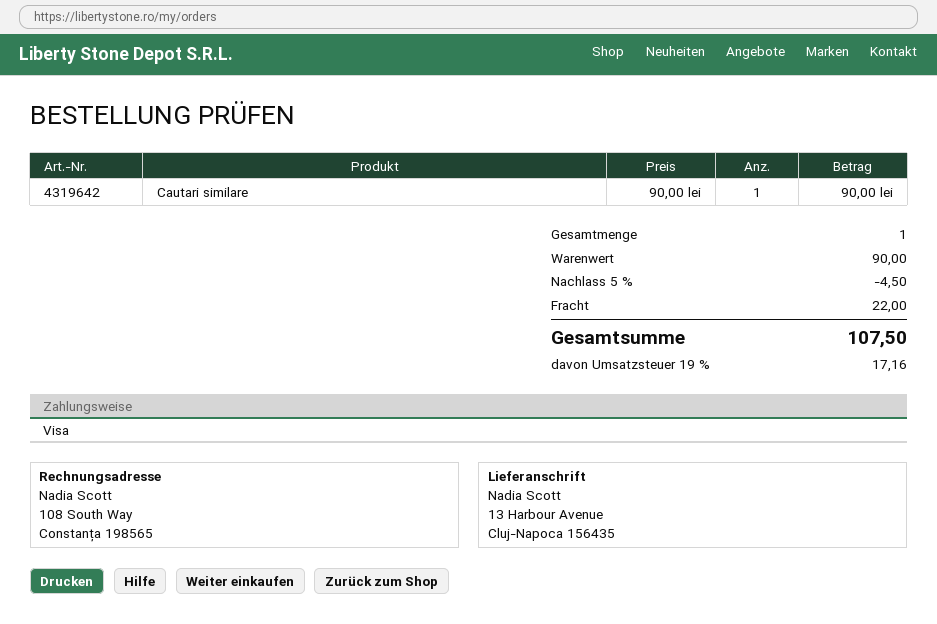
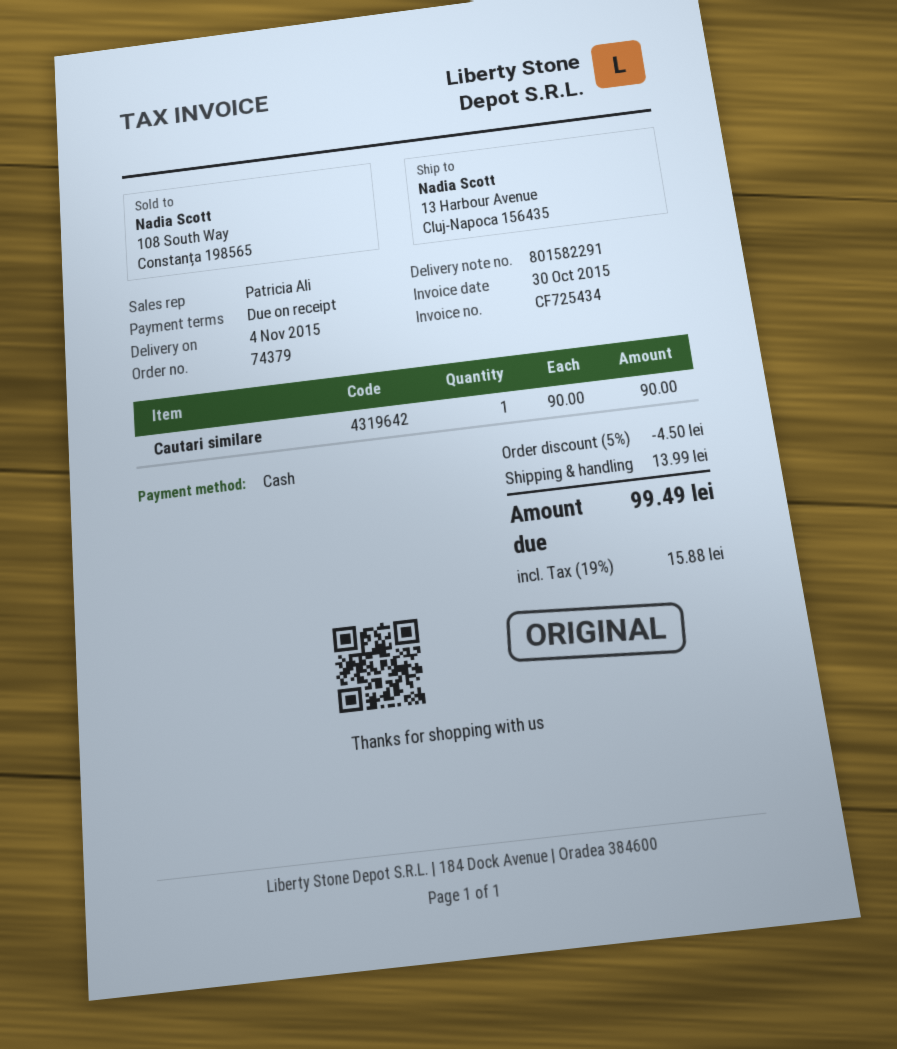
payment method: Visa -> cash
shipping: 22.00 -> 13.99
tax: 19% = 17.16 -> 19% = 15.88
total: 107.50 -> 99.49

